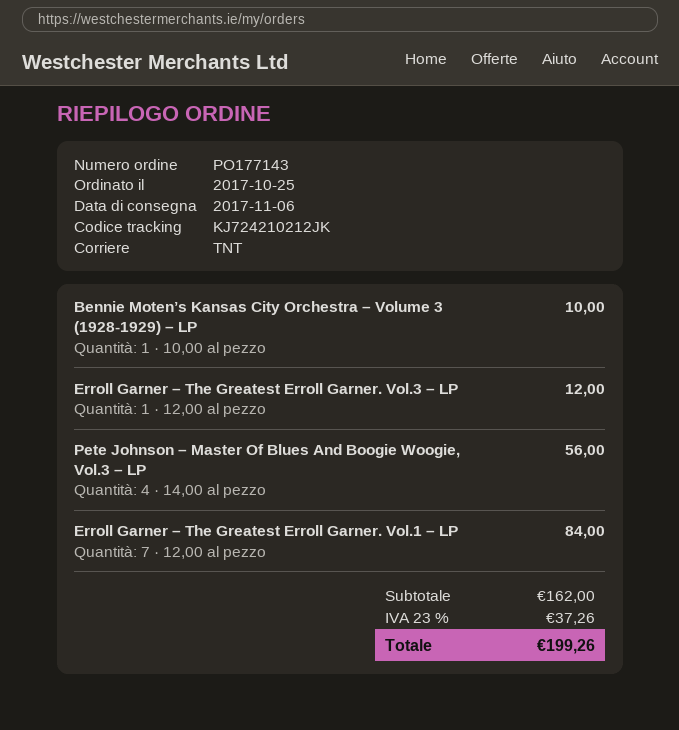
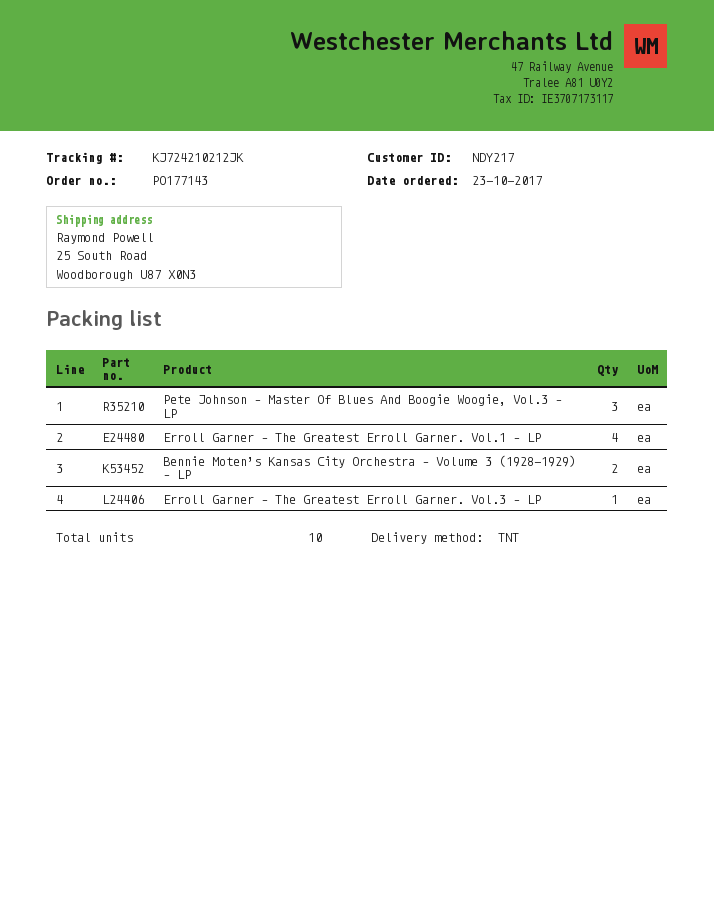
order date: 2017-10-25 -> 2017-10-23
Bennie Moten’s Kansas City Orchestra – Volume 3 (1928-1929) – LP: 1 -> 2
Pete Johnson – Master Of Blues And Boogie Woogie, Vol.3 – LP: 4 -> 3
Erroll Garner – The Greatest Erroll Garner. Vol.1 – LP: 7 -> 4

